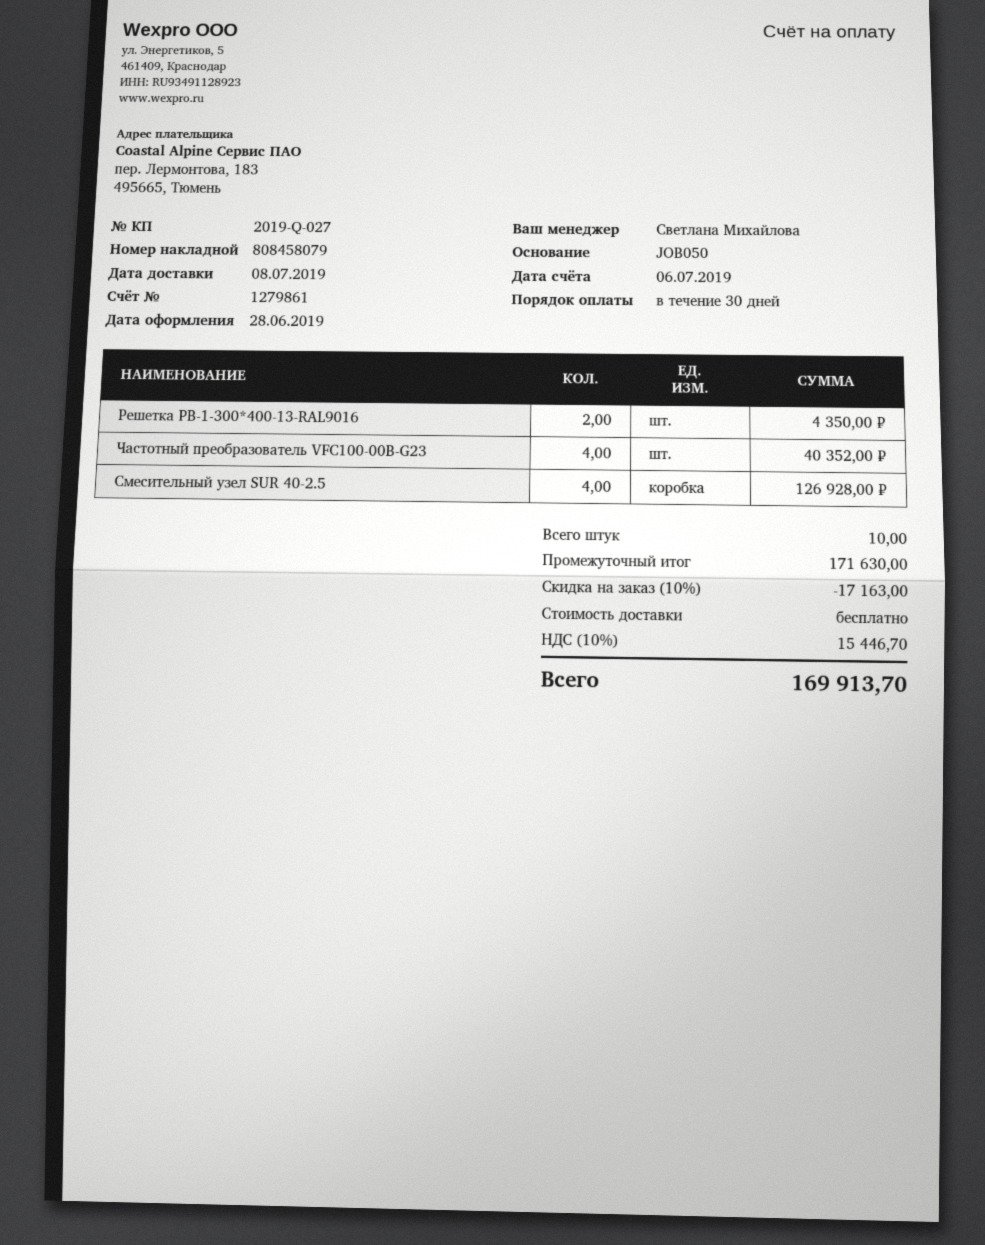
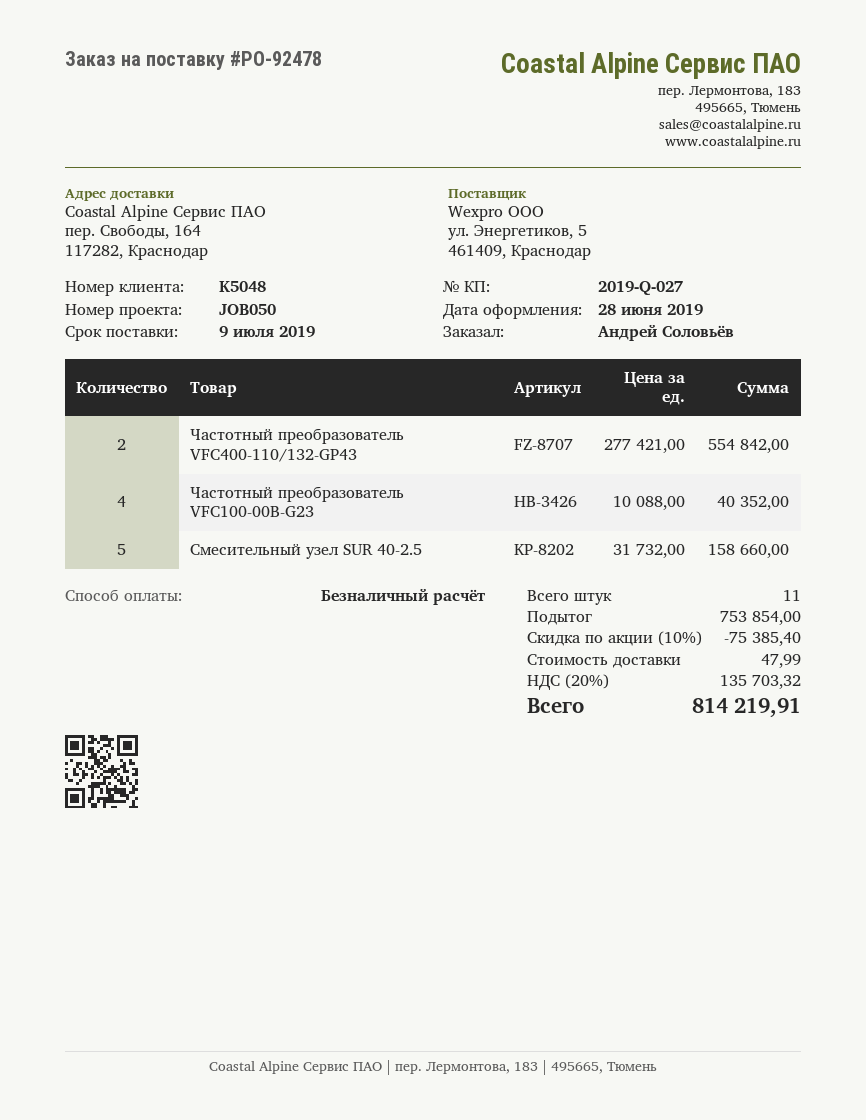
delivery date: 2019-07-08 -> 2019-07-09
Решетка РВ-1-300*400-13-RAL9016: 2 for 4350.00 -> none
Смесительный узел SUR 40-2.5: 4 for 126928.00 -> 5 for 158660.00
Частотный преобразователь VFC400-110/132-GP43: none -> 2 for 554842.00
total quantity: 10 -> 11
subtotal: 171630.00 -> 753854.00
discount: 10% = 17163.00 -> 10% = 75385.40
shipping: 0.00 -> 47.99
tax: 10% = 15446.70 -> 20% = 135703.32
total: 169913.70 -> 814219.91

